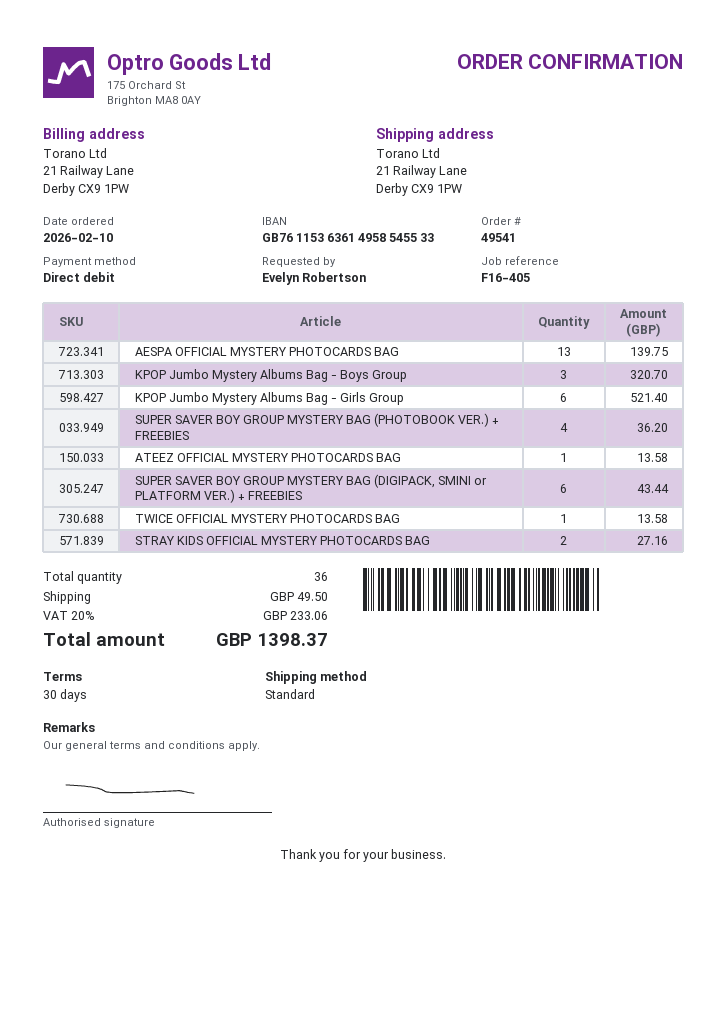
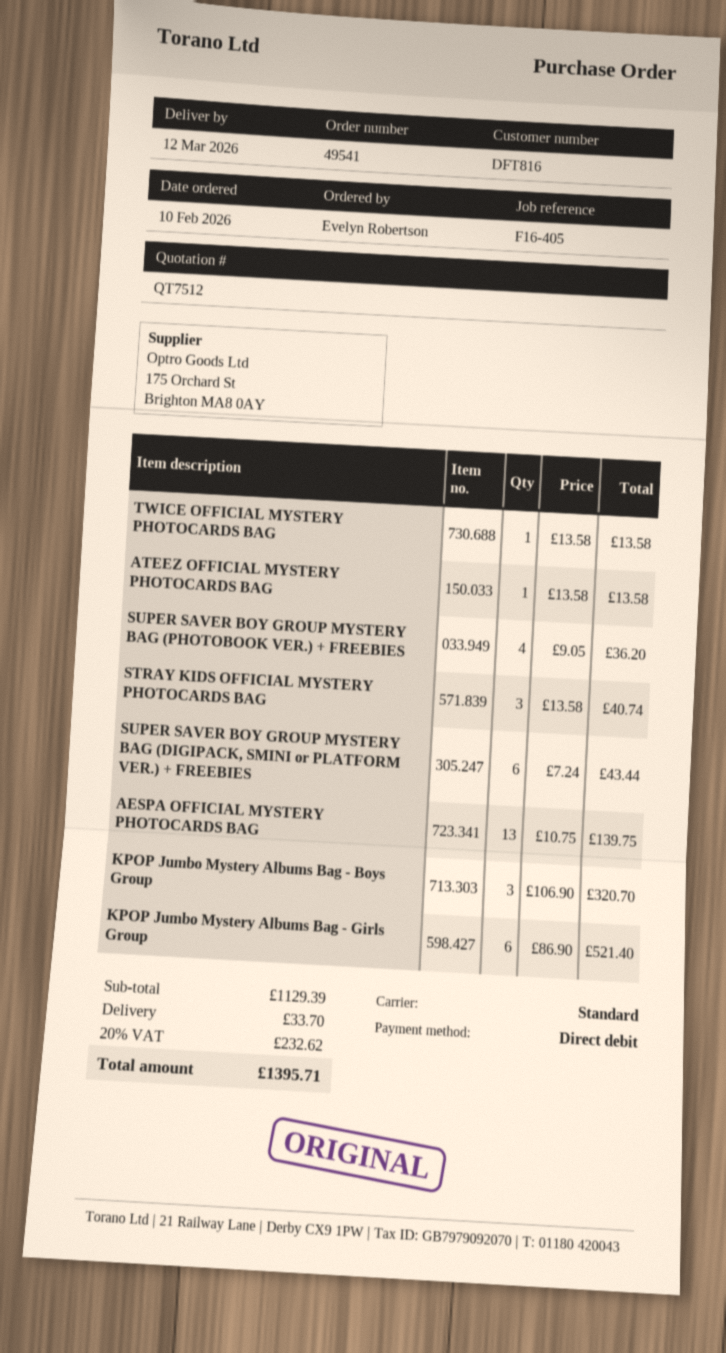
STRAY KIDS OFFICIAL MYSTERY PHOTOCARDS BAG: 2 for 27.16 -> 3 for 40.74
shipping: 49.50 -> 33.70
tax: 20% = 233.06 -> 20% = 232.62
total: 1398.37 -> 1395.71

